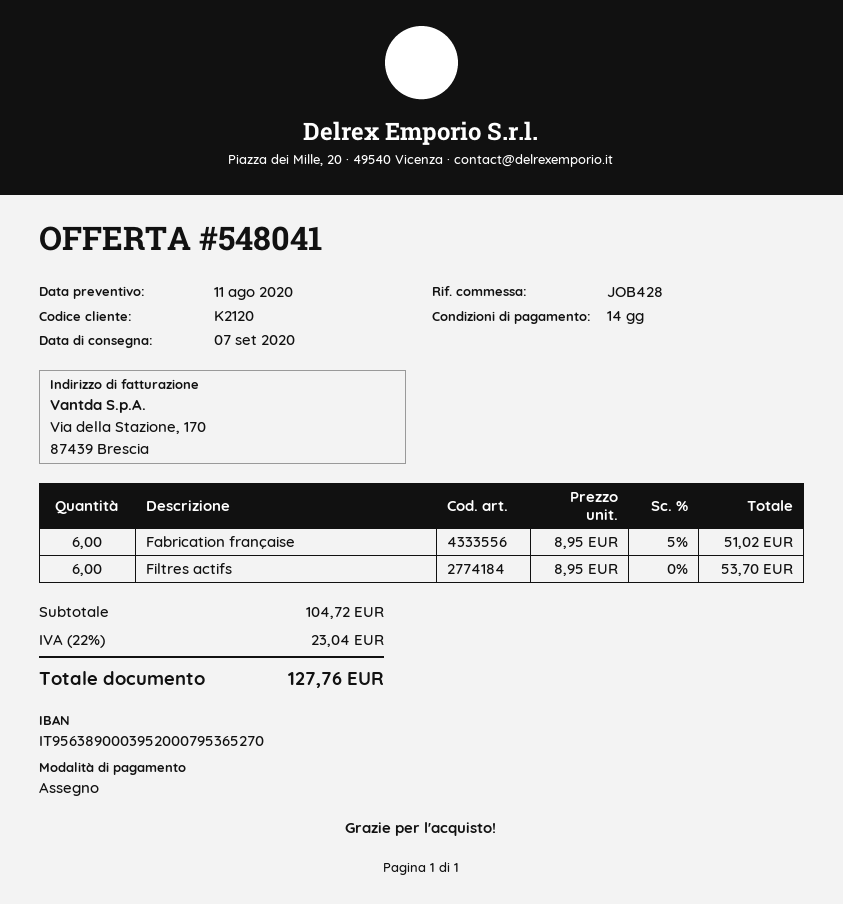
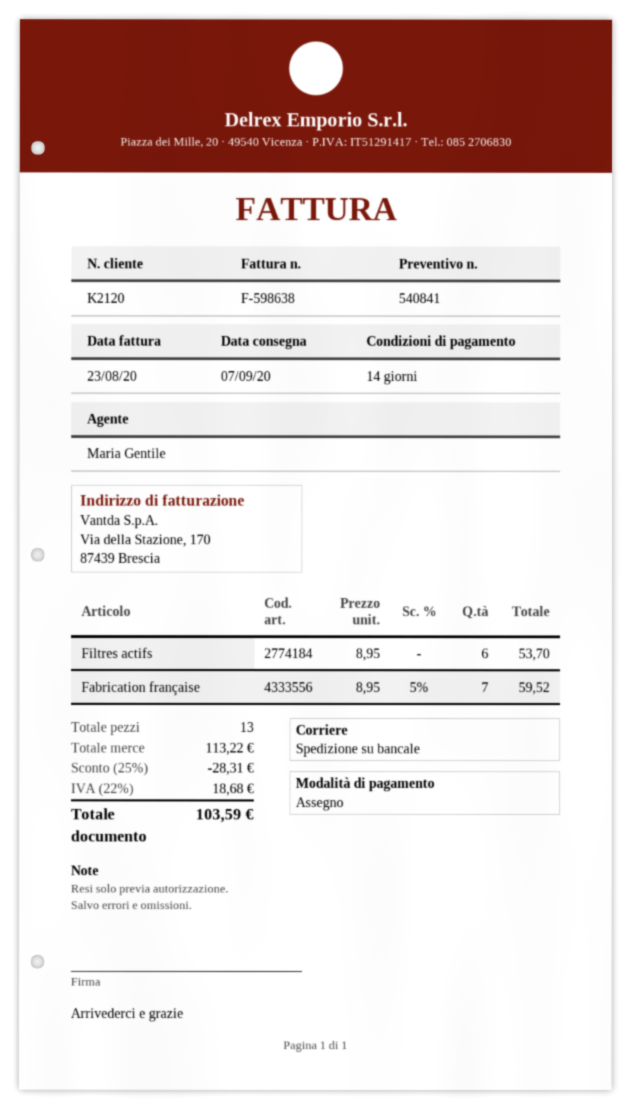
quote number: 548041 -> 540841
Fabrication française: 6 x 8.95 - 5% = 51.02 -> 7 x 8.95 - 5% = 59.52
subtotal: 104.72 -> 113.22
discount: none -> 25% = 28.31
tax: 22% = 23.04 -> 22% = 18.68
total: 127.76 -> 103.59

